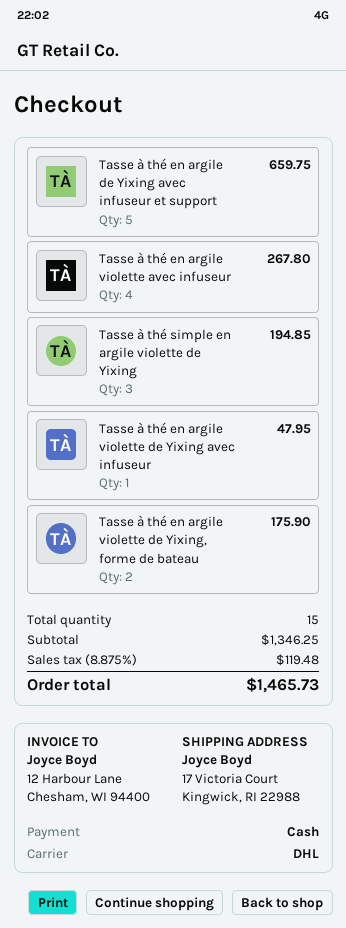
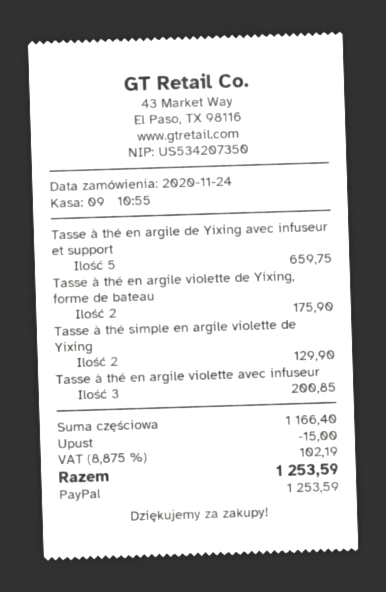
payment method: cash -> PayPal
Tasse à thé en argile violette avec infuseur: 4 for 267.80 -> 3 for 200.85
Tasse à thé simple en argile violette de Yixing: 3 for 194.85 -> 2 for 129.90
Tasse à thé en argile violette de Yixing avec infuseur: 1 for 47.95 -> none
subtotal: 1346.25 -> 1166.40
discount: none -> 15.00
tax: 8.875% = 119.48 -> 8.875% = 102.19
total: 1465.73 -> 1253.59

